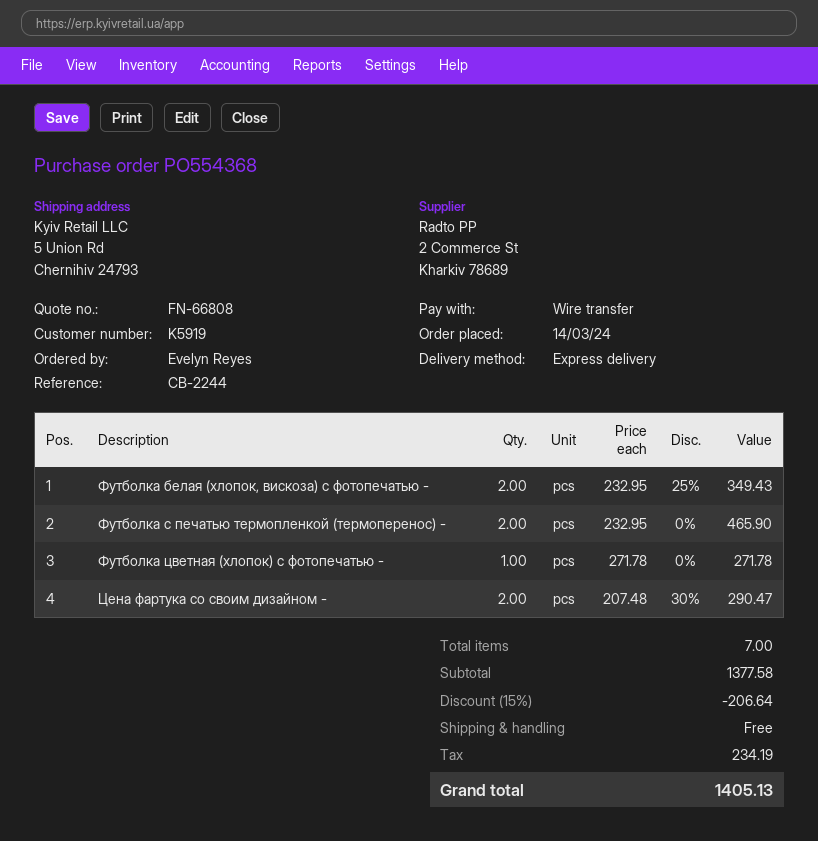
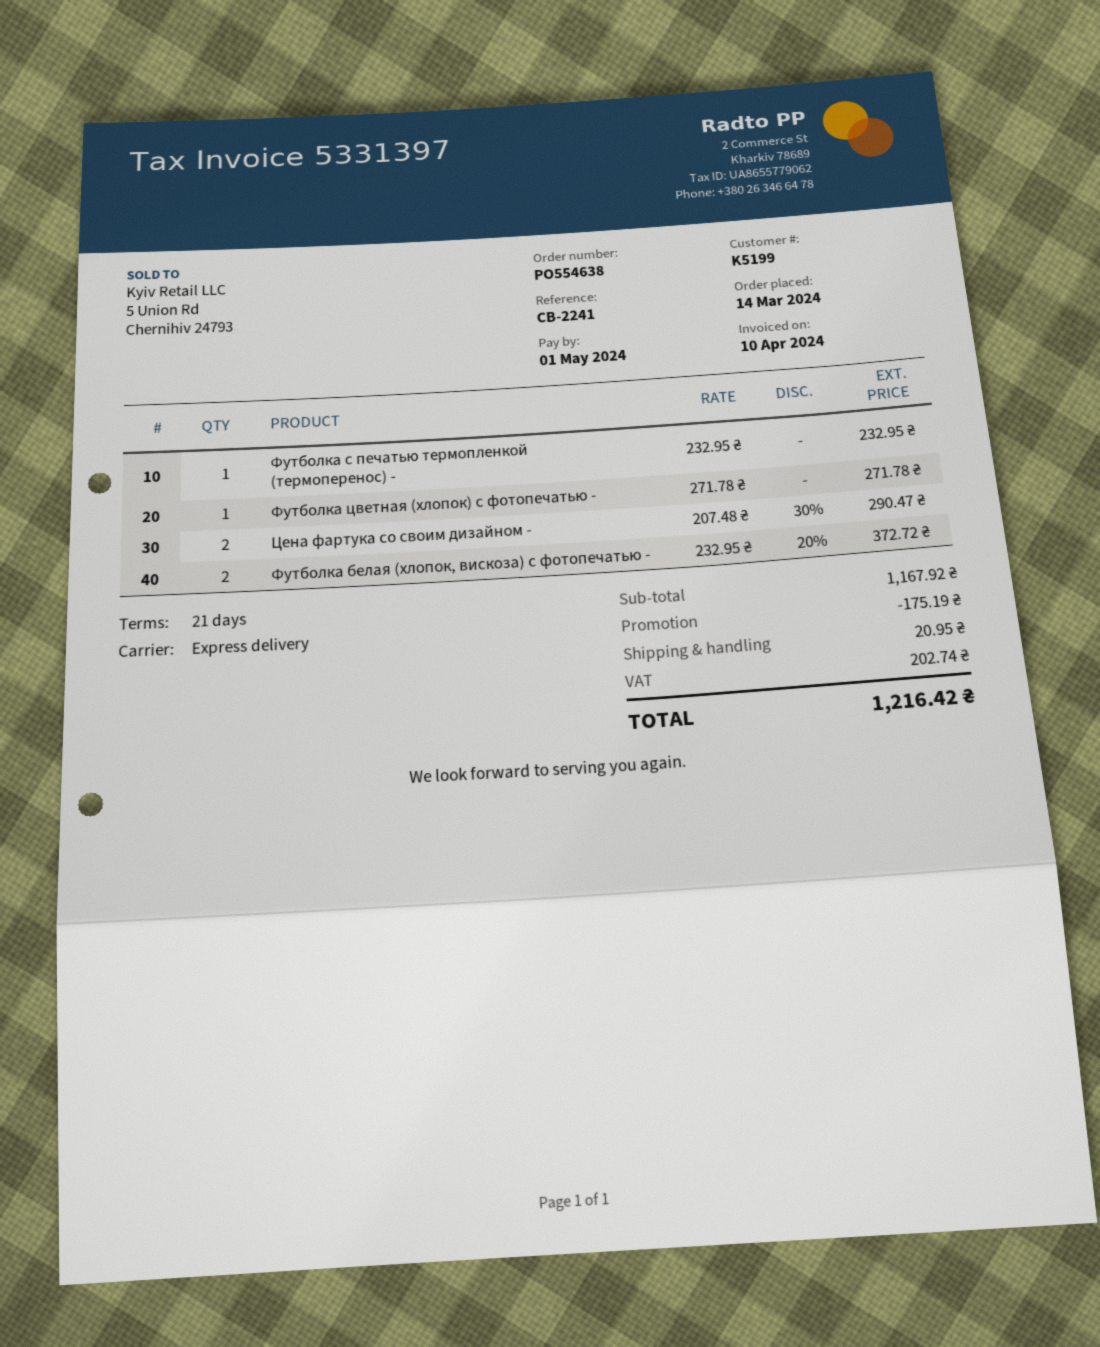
order number: PO554368 -> PO554638
customer number: K5919 -> K5199
reference: CB-2244 -> CB-2241
Футболка белая (хлопок, вискоза) с фотопечатью -: 2 x 232.95 - 25% = 349.43 -> 2 x 232.95 - 20% = 372.72
Футболка с печатью термопленкой (термоперенос) -: 2 x 232.95 = 465.90 -> 1 x 232.95 = 232.95
subtotal: 1377.58 -> 1167.92
discount: 206.64 -> 175.19
shipping: 0.00 -> 20.95
tax: 234.19 -> 202.74
total: 1405.13 -> 1216.42

